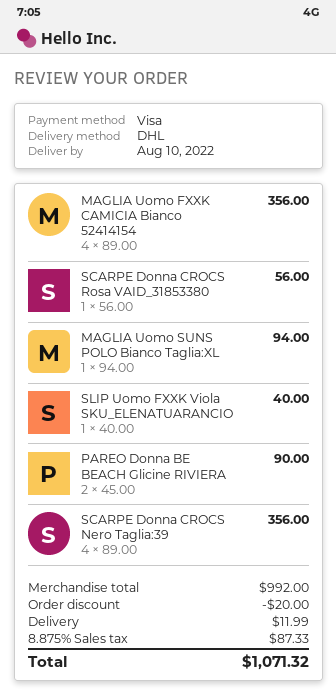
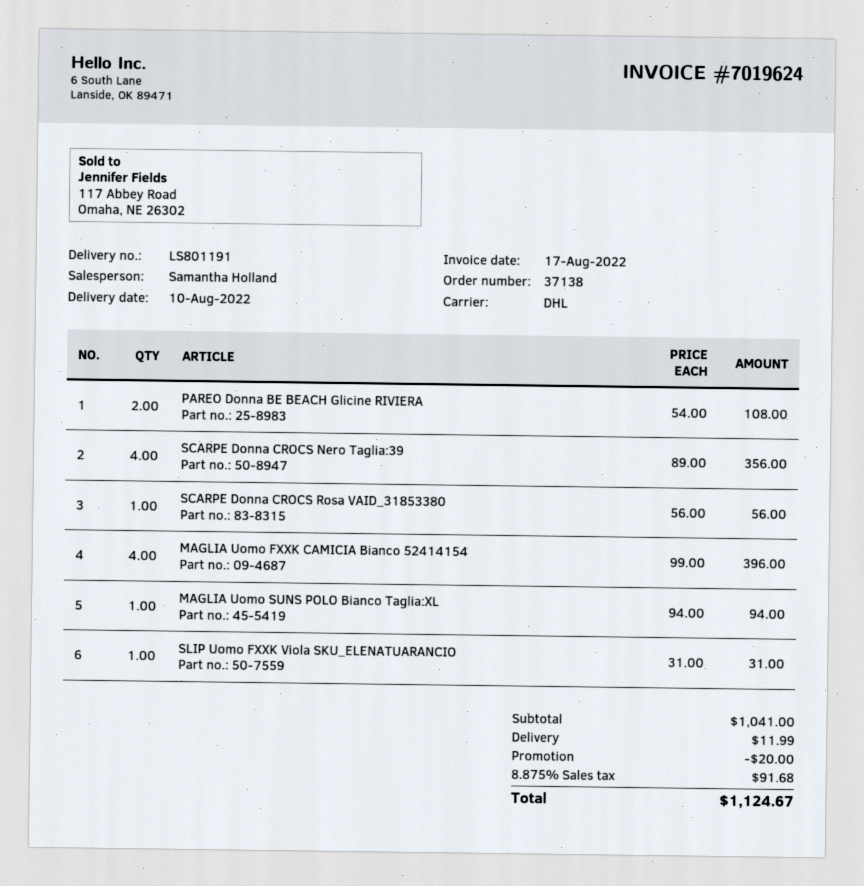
MAGLIA Uomo FXXK CAMICIA Bianco 52414154: 4 x 89.00 = 356.00 -> 4 x 99.00 = 396.00
SLIP Uomo FXXK Viola SKU_ELENATUARANCIO: 1 x 40.00 = 40.00 -> 1 x 31.00 = 31.00
PAREO Donna BE BEACH Glicine RIVIERA: 2 x 45.00 = 90.00 -> 2 x 54.00 = 108.00
subtotal: 992.00 -> 1041.00
tax: 8.875% = 87.33 -> 8.875% = 91.68
total: 1071.32 -> 1124.67

